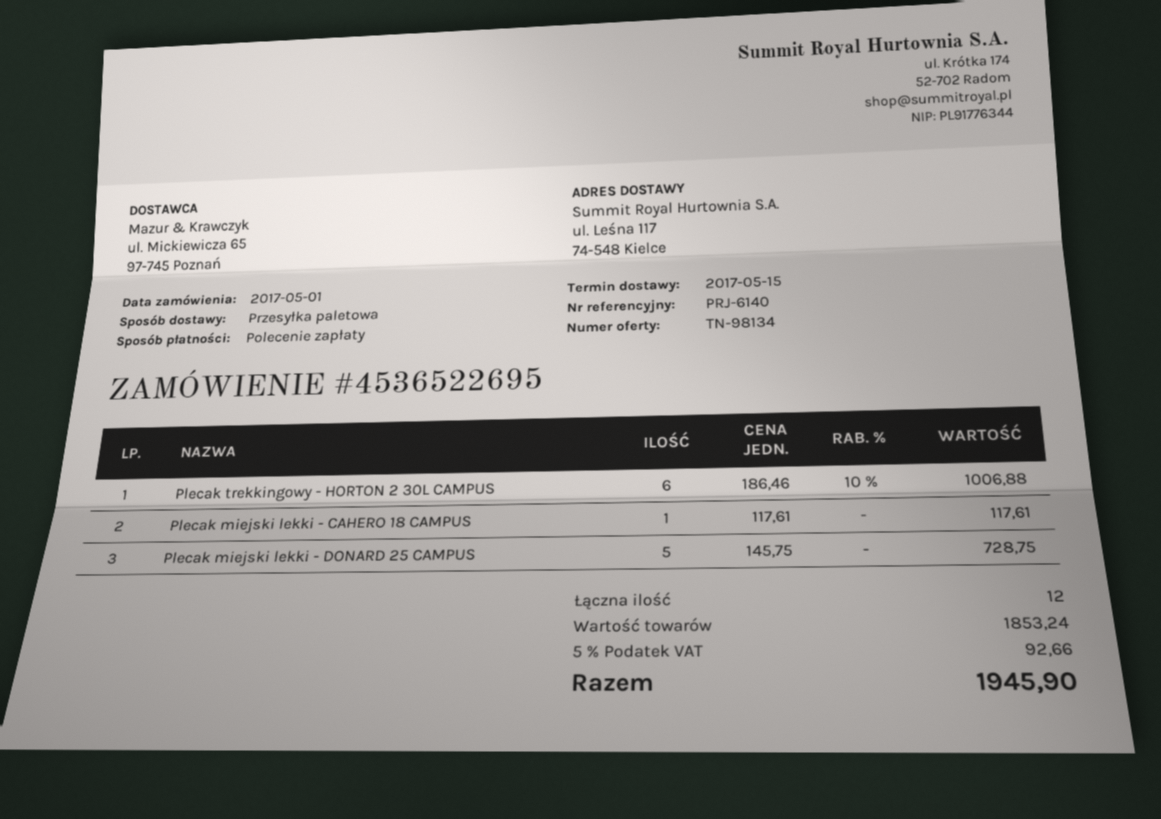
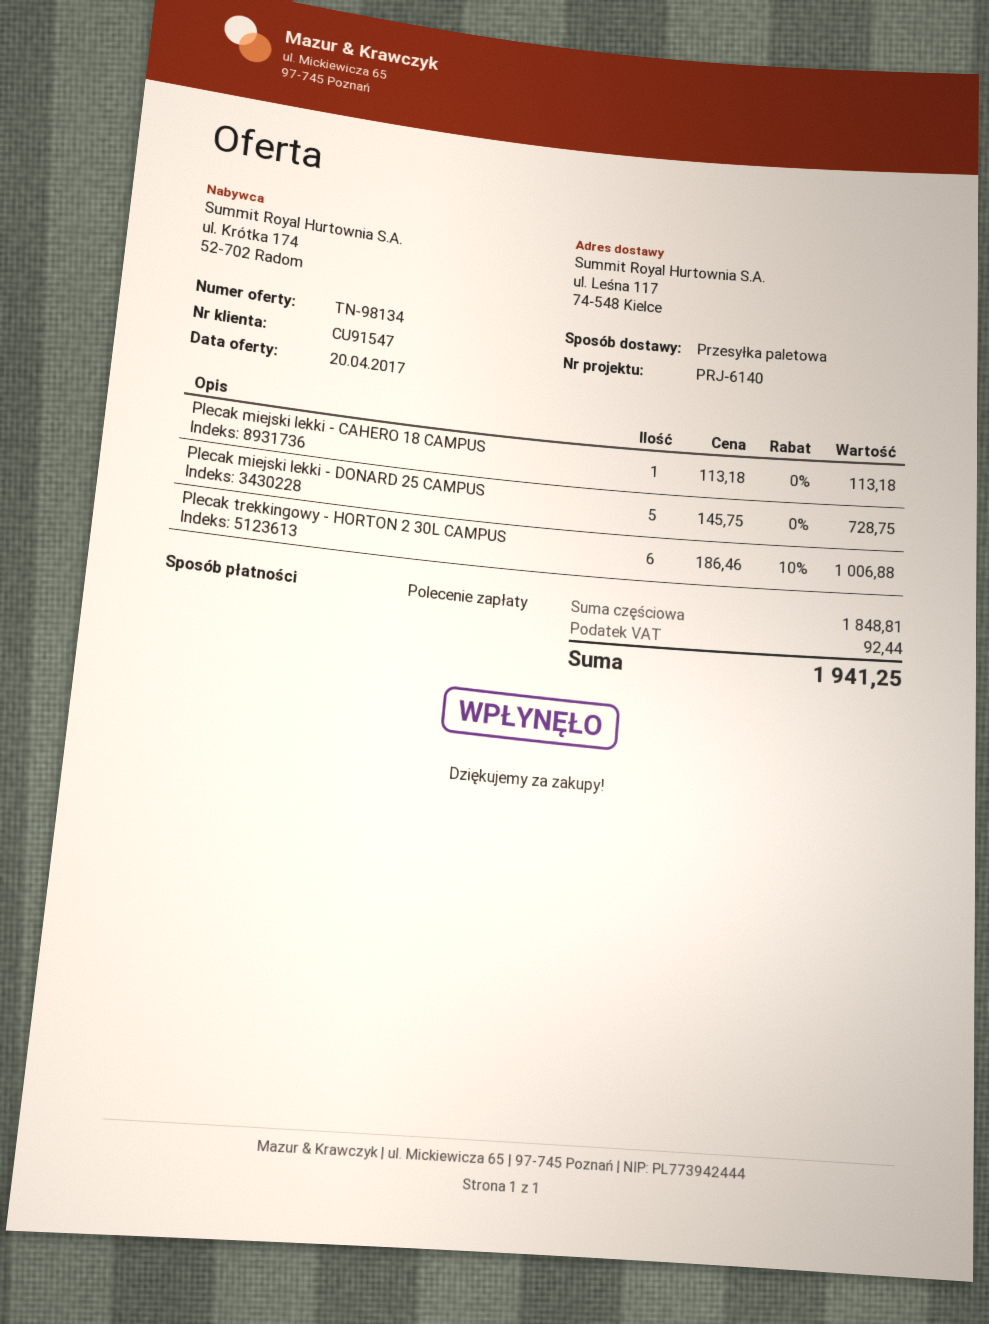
Plecak miejski lekki - CAHERO 18 CAMPUS: 1 x 117.61 = 117.61 -> 1 x 113.18 = 113.18
subtotal: 1853.24 -> 1848.81
tax: 92.66 -> 92.44
total: 1945.90 -> 1941.25

